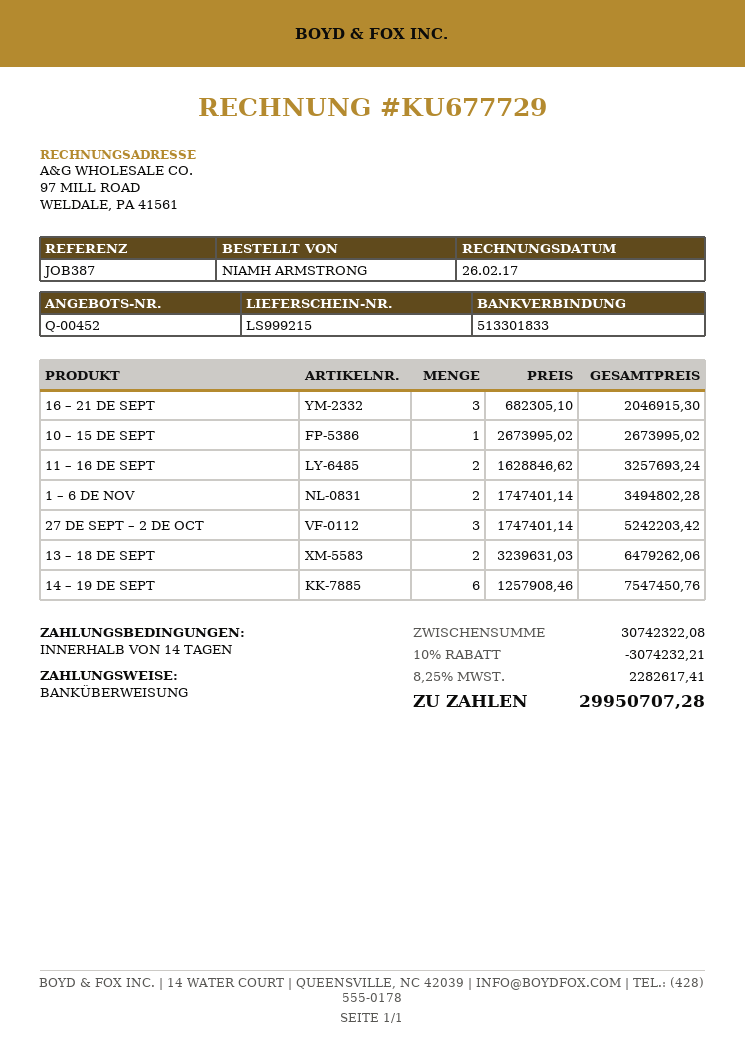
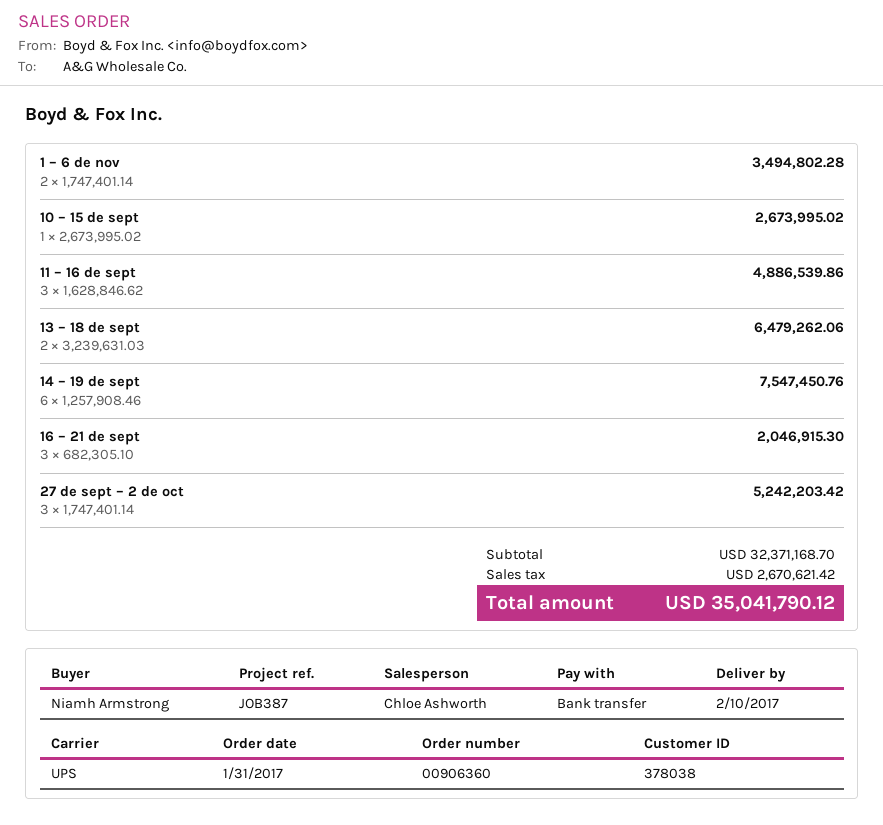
11 – 16 DE SEPT: 2 x 1628846.62 = 3257693.24 -> 3 x 1628846.62 = 4886539.86
subtotal: 30742322.08 -> 32371168.70
discount: 10% = 3074232.21 -> none
tax: 2282617.41 -> 2670621.42
total: 29950707.28 -> 35041790.12

